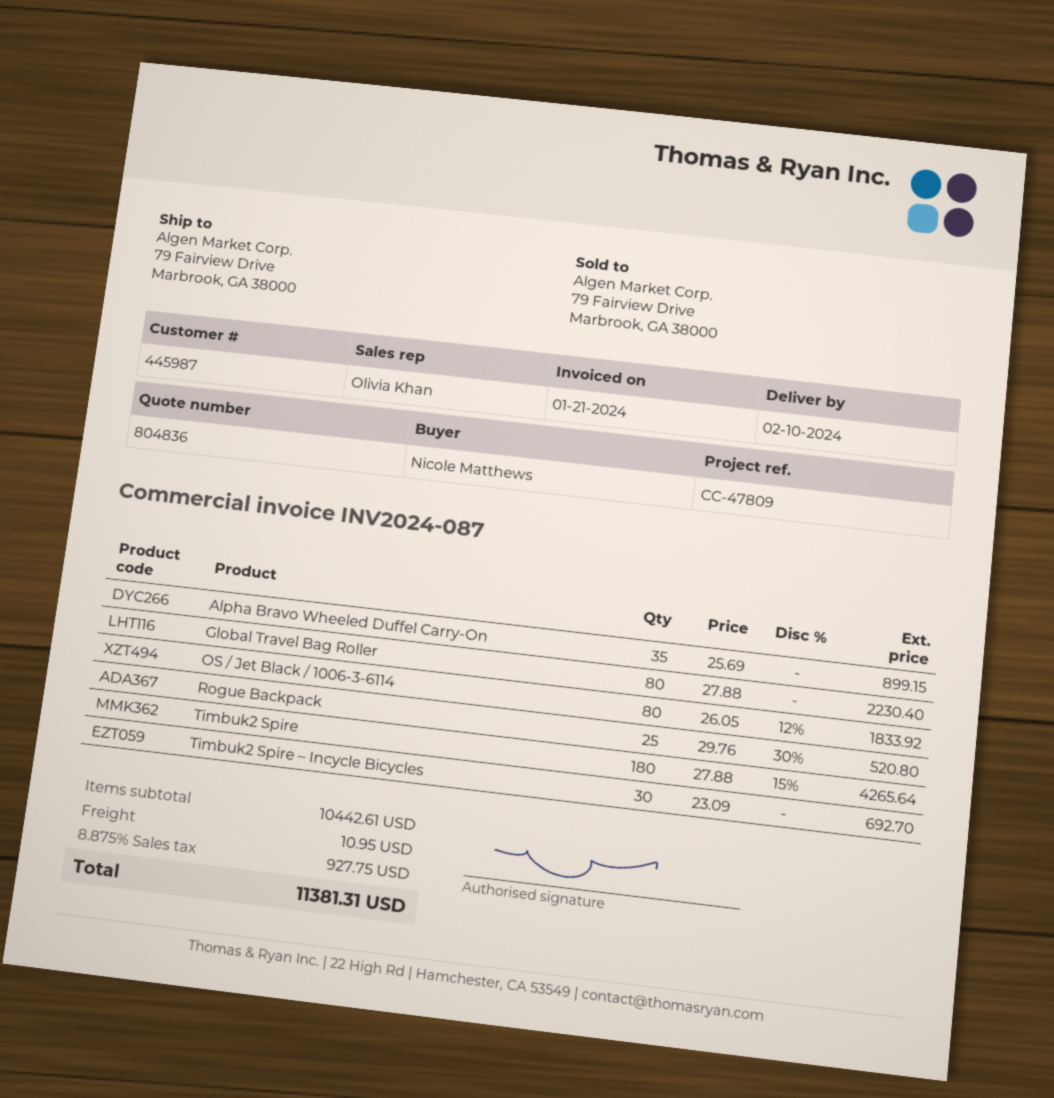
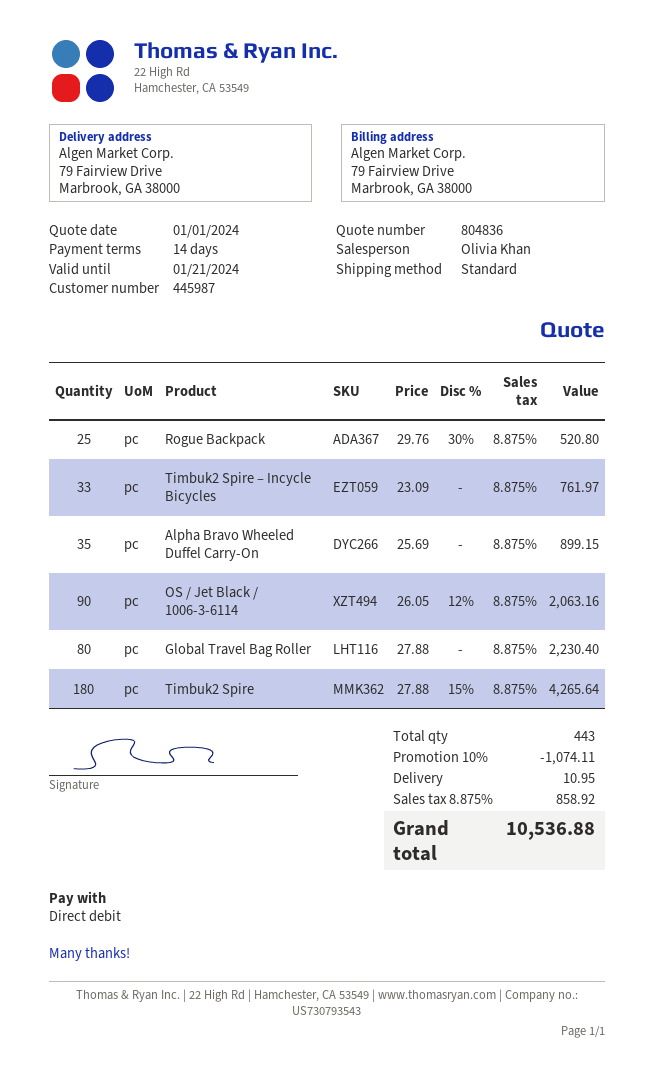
OS / Jet Black / 1006-3-6114: 80 x 26.05 - 12% = 1833.92 -> 90 x 26.05 - 12% = 2063.16
Timbuk2 Spire – Incycle Bicycles: 30 x 23.09 = 692.70 -> 33 x 23.09 = 761.97
discount: none -> 10% = 1074.11
tax: 8.875% = 927.75 -> 8.875% = 858.92
total: 11381.31 -> 10536.88

